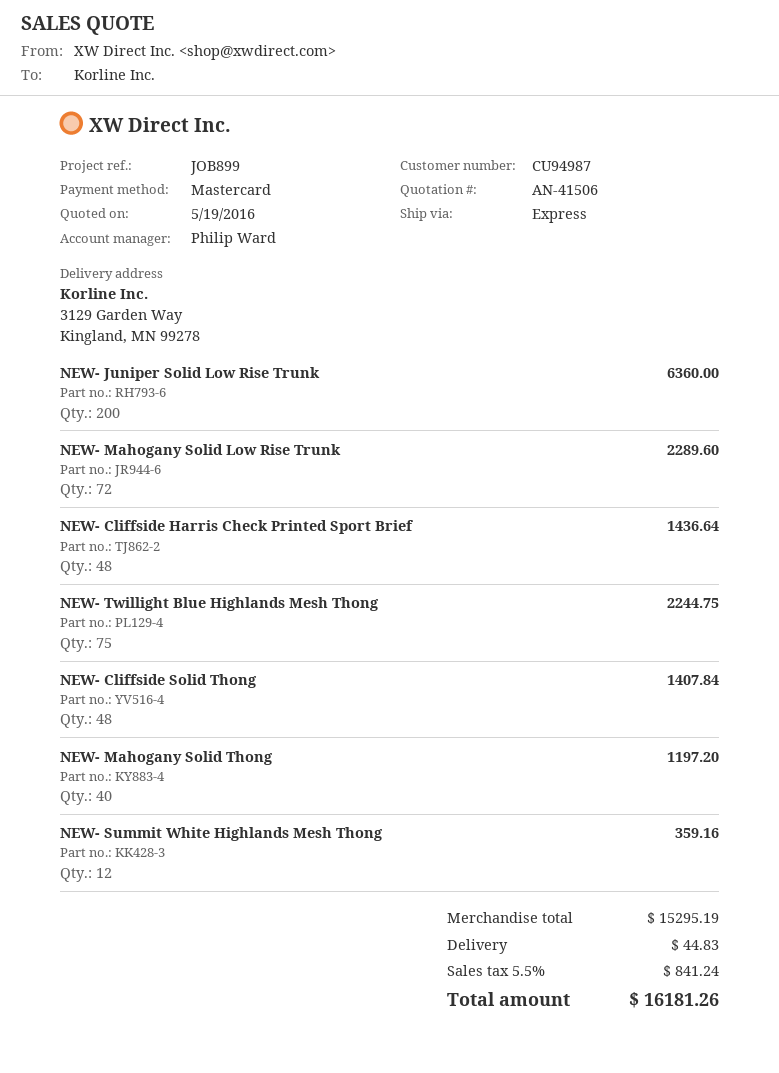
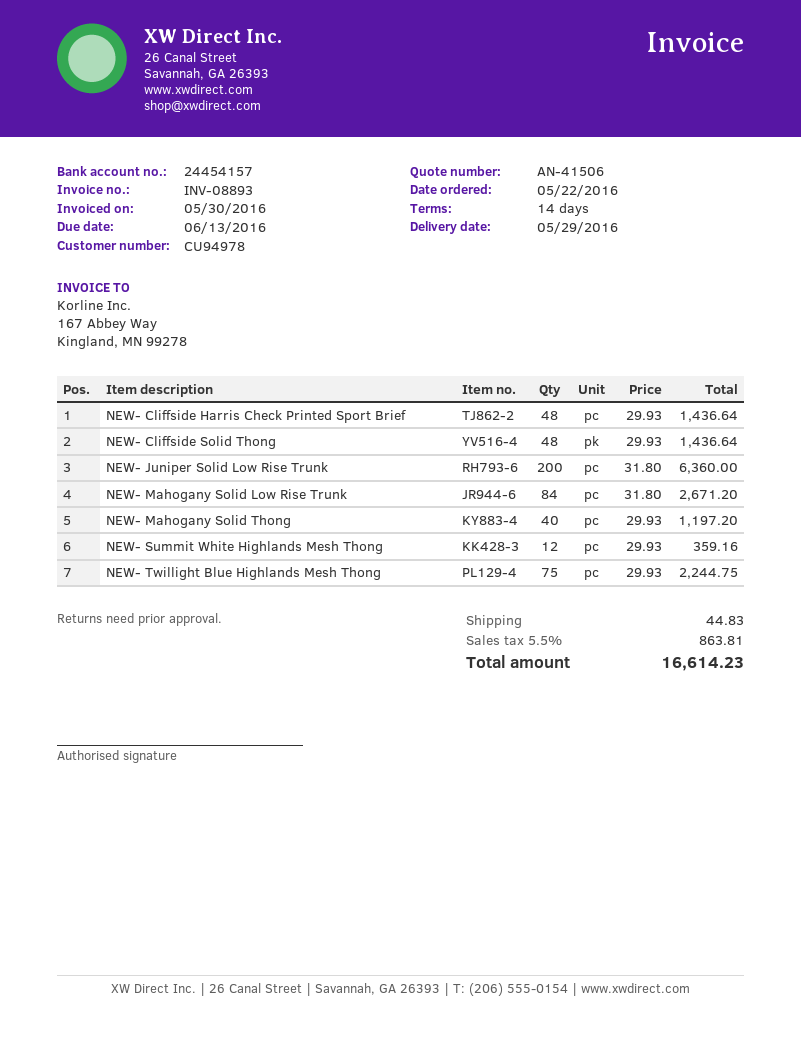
customer number: CU94987 -> CU94978
NEW- Mahogany Solid Low Rise Trunk: 72 for 2289.60 -> 84 for 2671.20
NEW- Cliffside Solid Thong: 48 for 1407.84 -> 48 for 1436.64
tax: 5.5% = 841.24 -> 5.5% = 863.81
total: 16181.26 -> 16614.23

